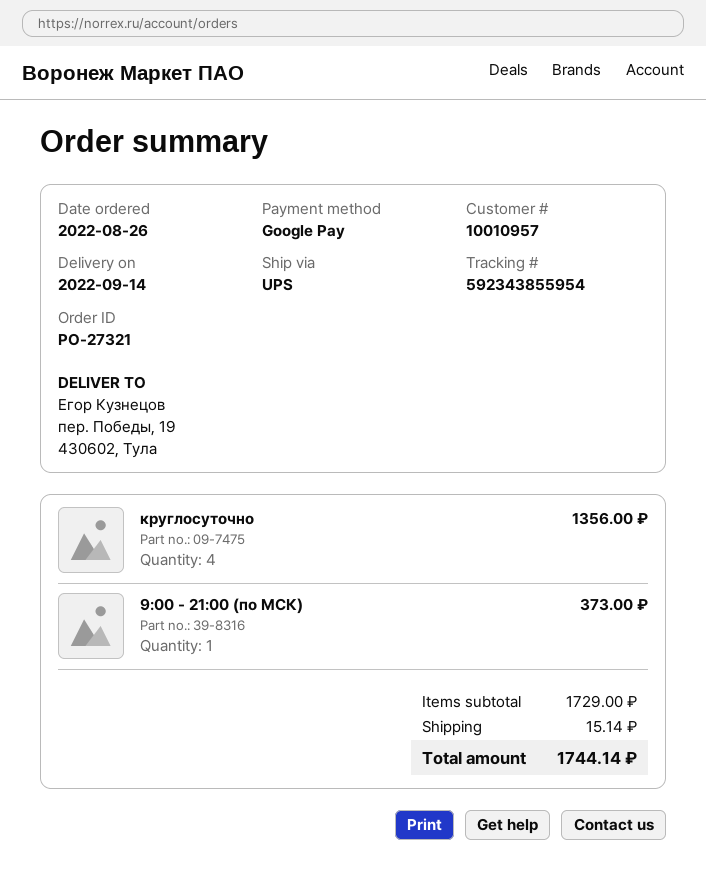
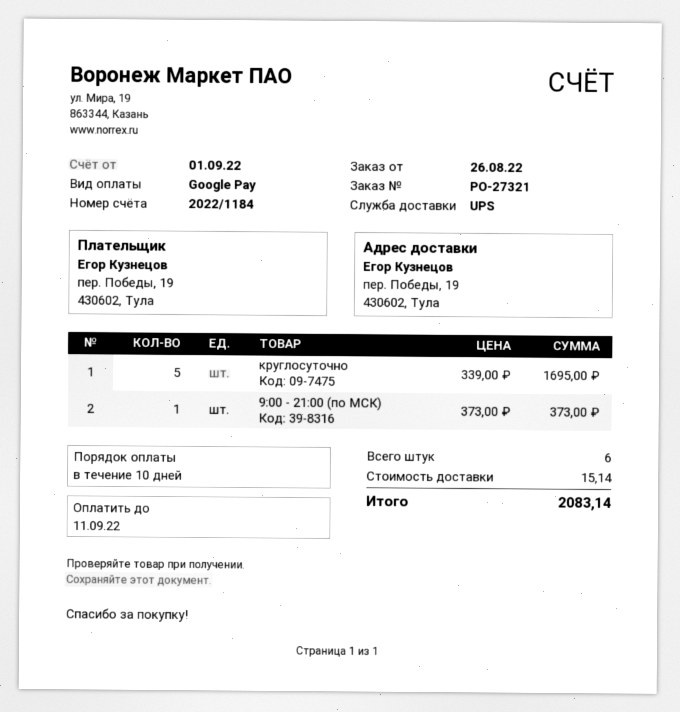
круглосуточно: 4 for 1356.00 -> 5 for 1695.00
total: 1744.14 -> 2083.14

